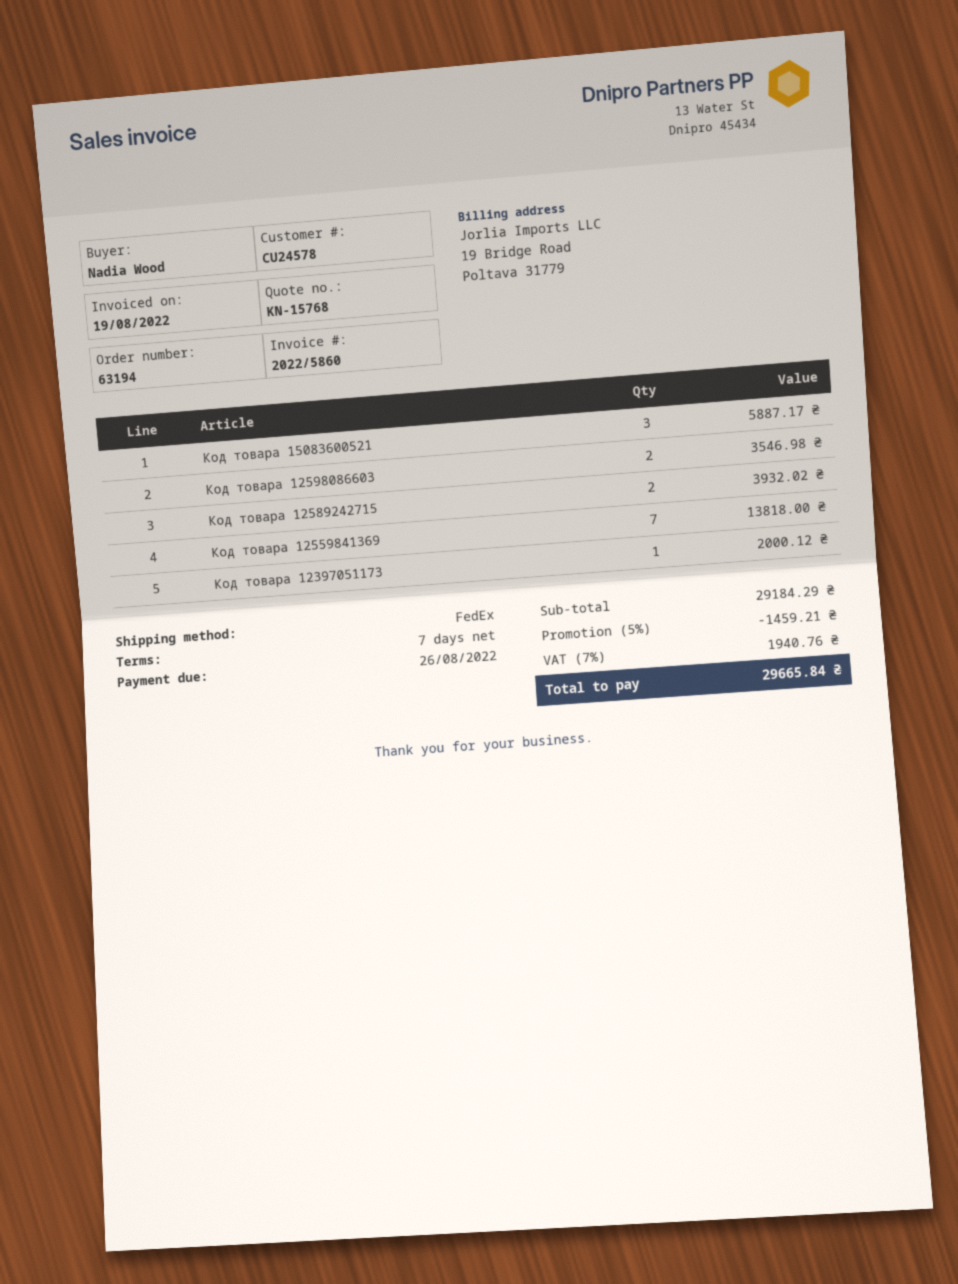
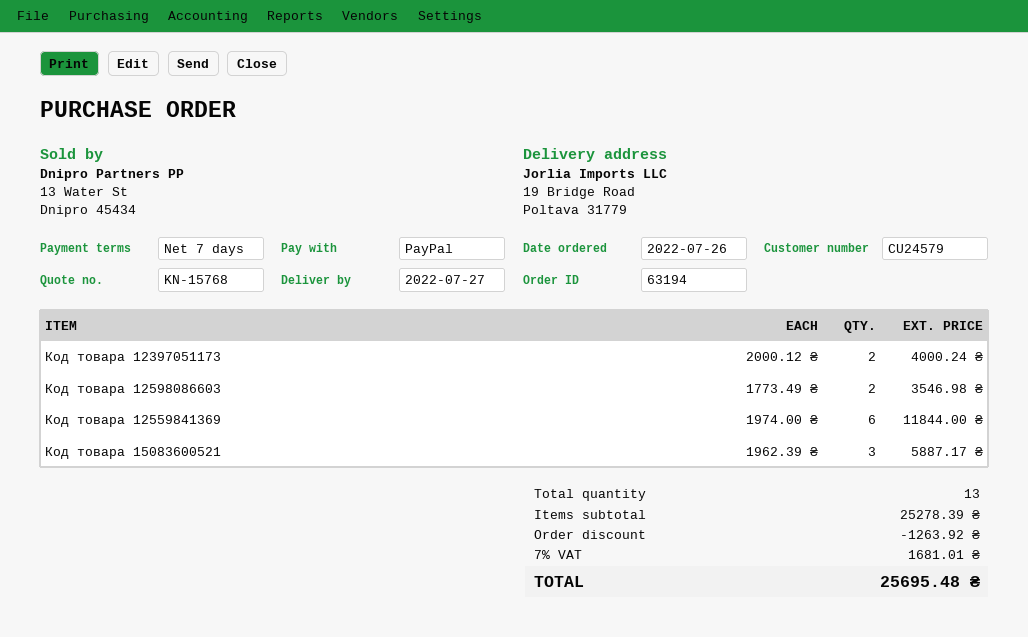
customer number: CU24578 -> CU24579
Код товара 12589242715: 2 for 3932.02 -> none
Код товара 12559841369: 7 for 13818.00 -> 6 for 11844.00
Код товара 12397051173: 1 for 2000.12 -> 2 for 4000.24
subtotal: 29184.29 -> 25278.39
discount: 1459.21 -> 1263.92
tax: 7% = 1940.76 -> 7% = 1681.01
total: 29665.84 -> 25695.48

